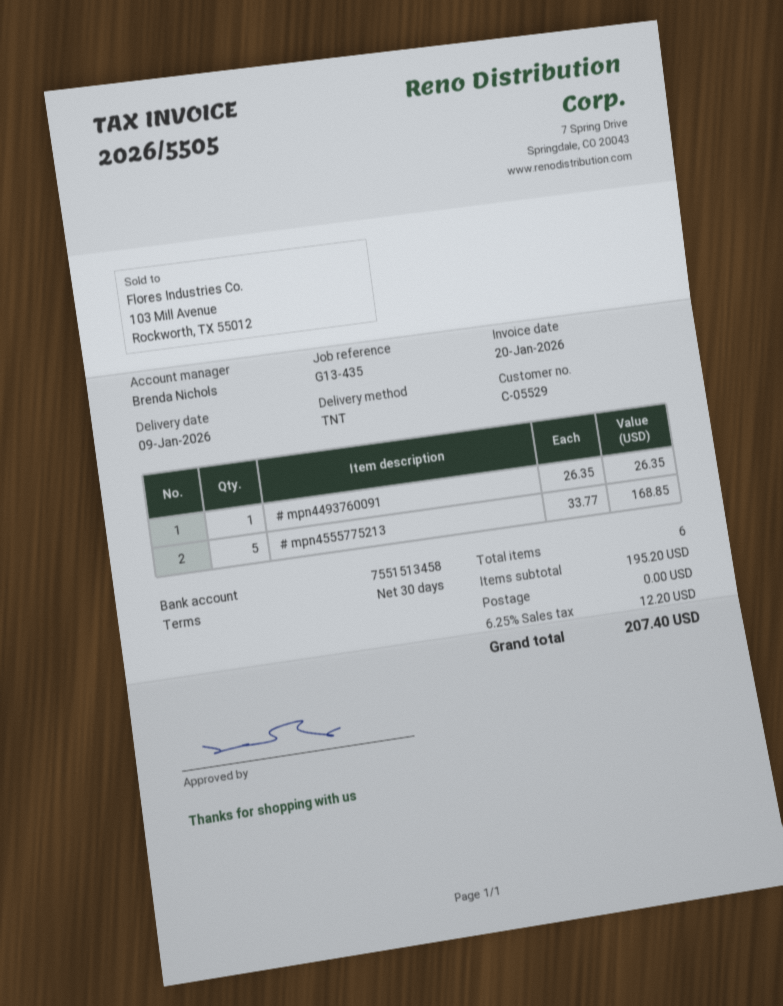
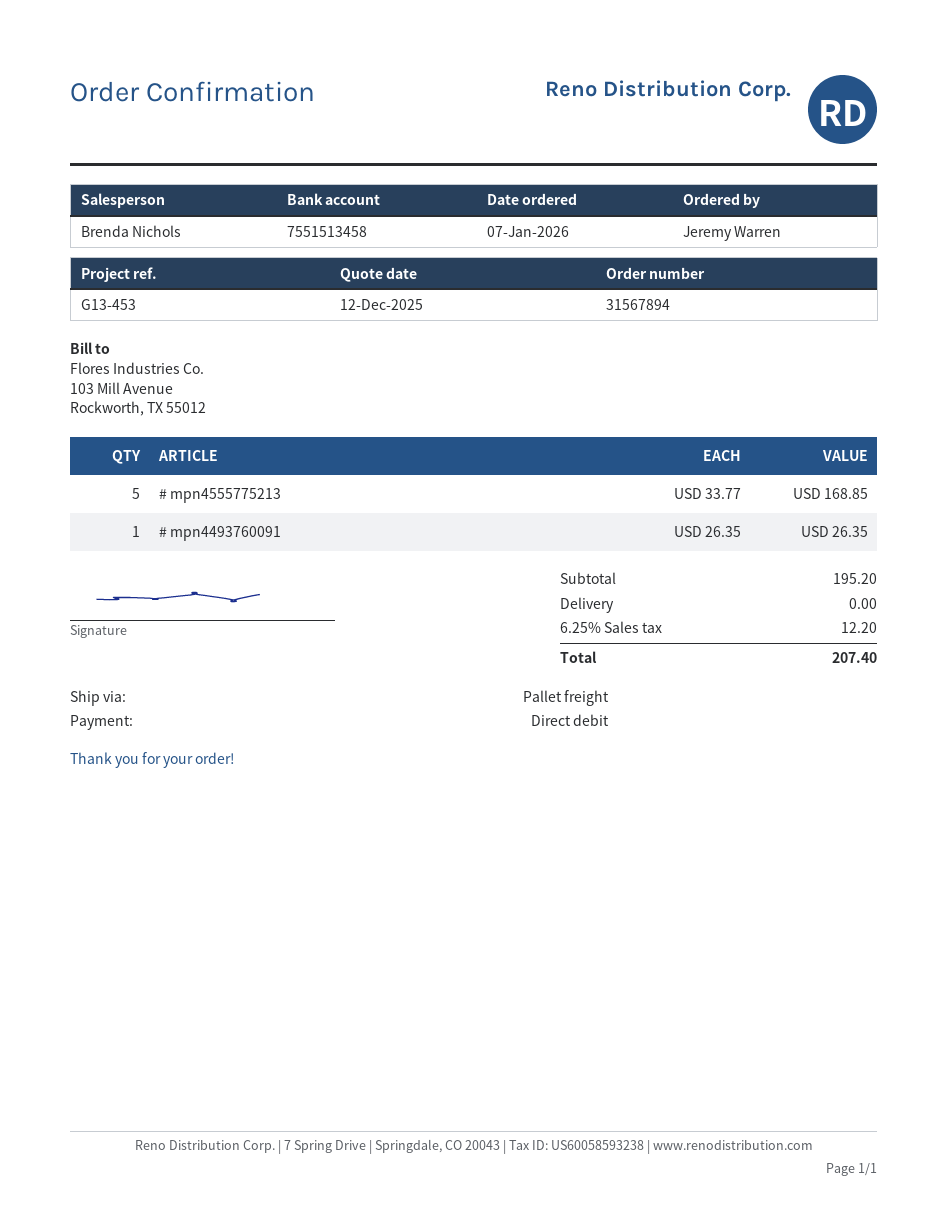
reference: G13-435 -> G13-453
shipping method: TNT -> pallet freight

